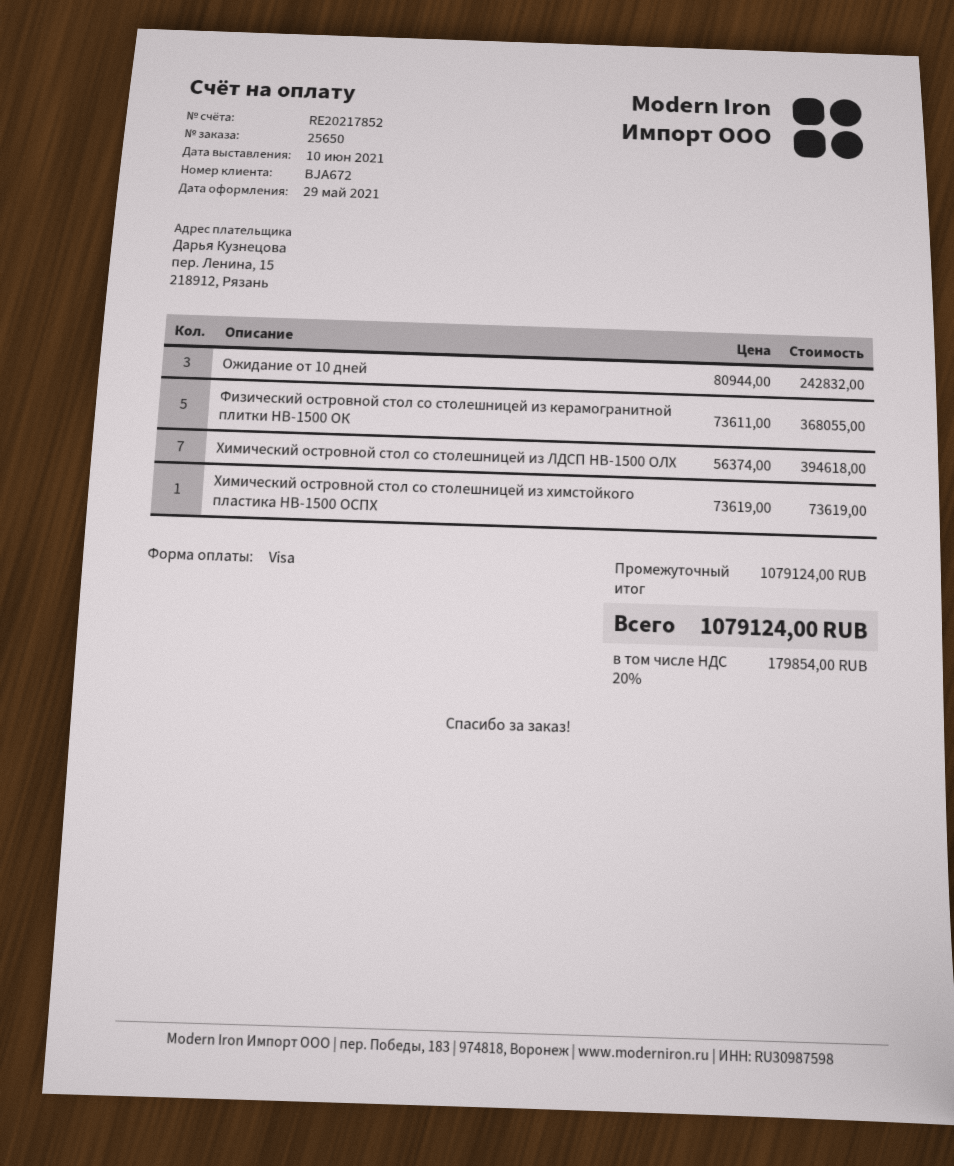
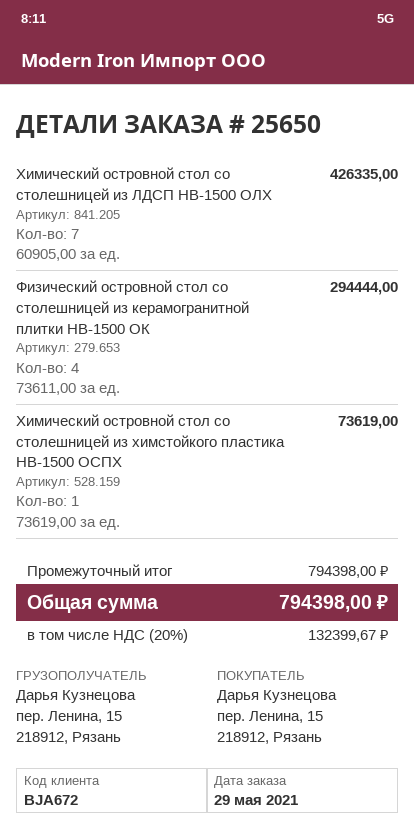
Ожидание от 10 дней: 3 x 80944.00 = 242832.00 -> none
Физический островной стол со столешницей из керамогранитной плитки НВ-1500 ОК: 5 x 73611.00 = 368055.00 -> 4 x 73611.00 = 294444.00
Химический островной стол со столешницей из ЛДСП НВ-1500 ОЛХ: 7 x 56374.00 = 394618.00 -> 7 x 60905.00 = 426335.00
subtotal: 1079124.00 -> 794398.00
tax: 20% = 179854.00 -> 20% = 132399.67
total: 1079124.00 -> 794398.00

